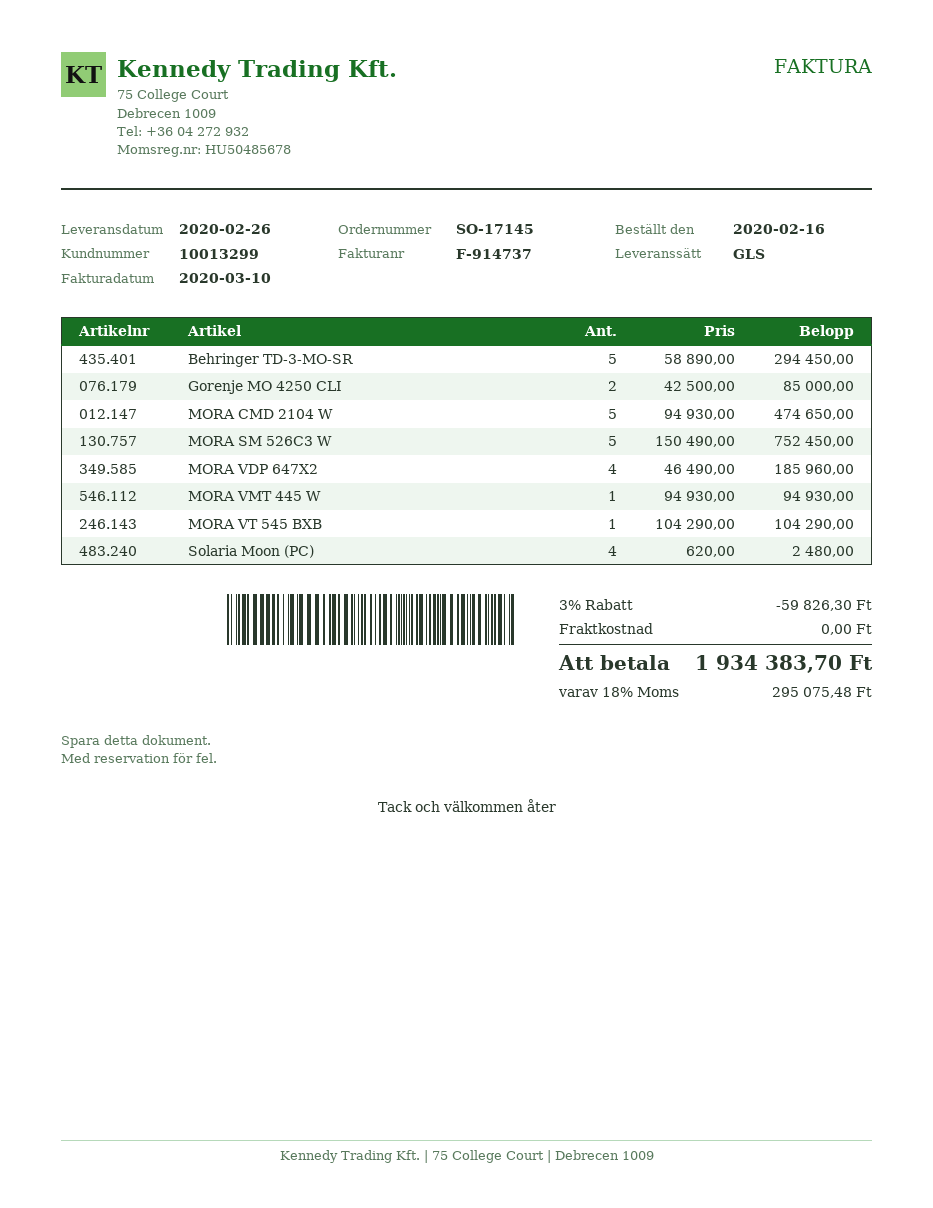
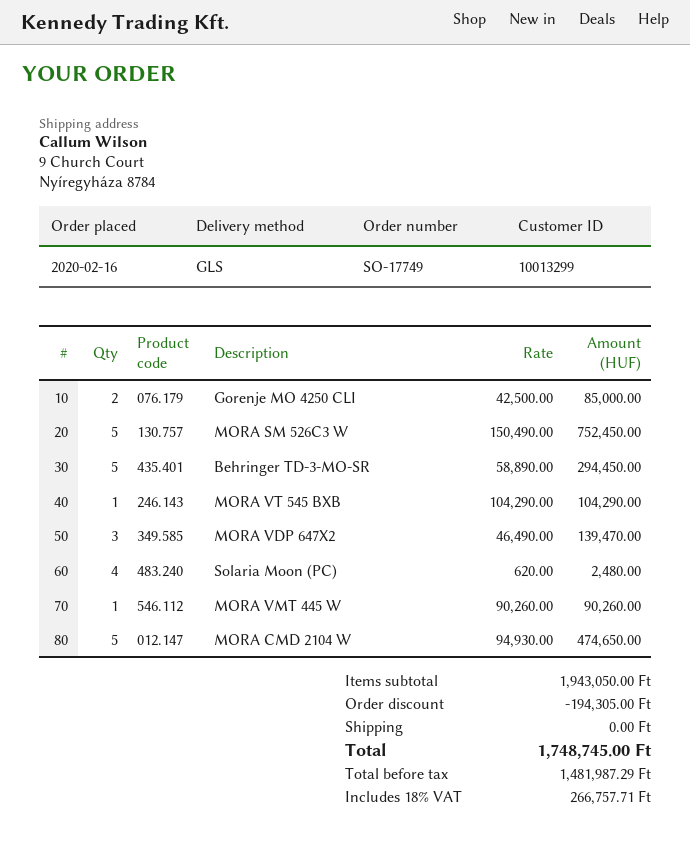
order number: SO-17145 -> SO-17749
MORA VDP 647X2: 4 x 46490.00 = 185960.00 -> 3 x 46490.00 = 139470.00
MORA VMT 445 W: 1 x 94930.00 = 94930.00 -> 1 x 90260.00 = 90260.00
discount: 59826.30 -> 194305.00
tax: 18% = 295075.48 -> 18% = 266757.71
total: 1934383.70 -> 1748745.00

